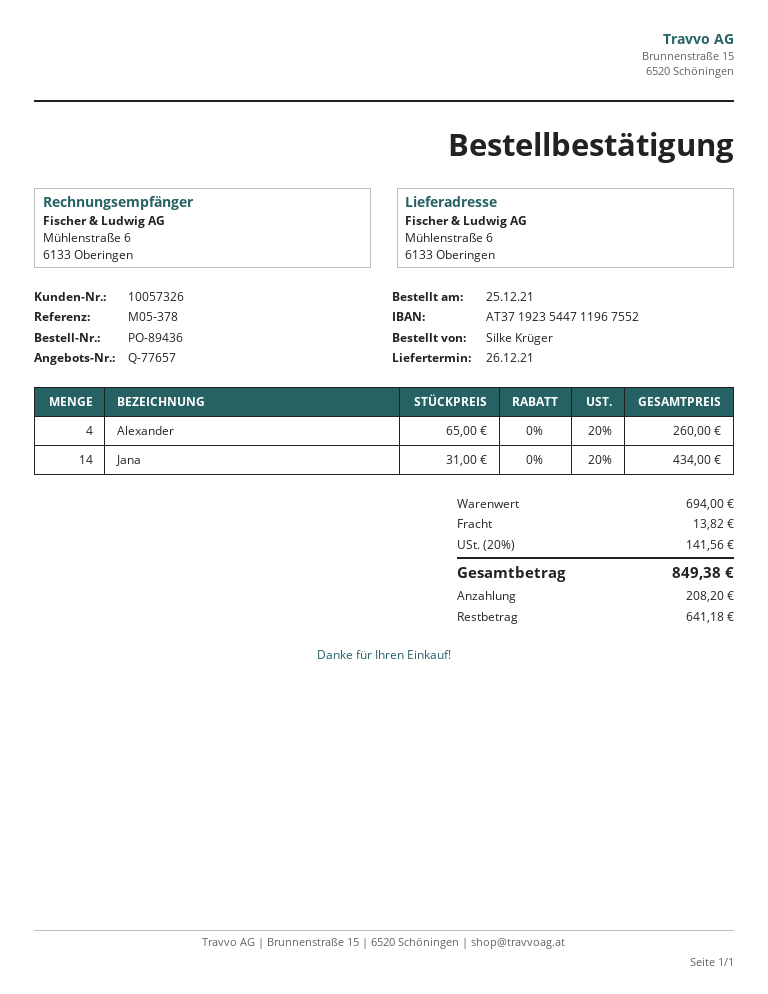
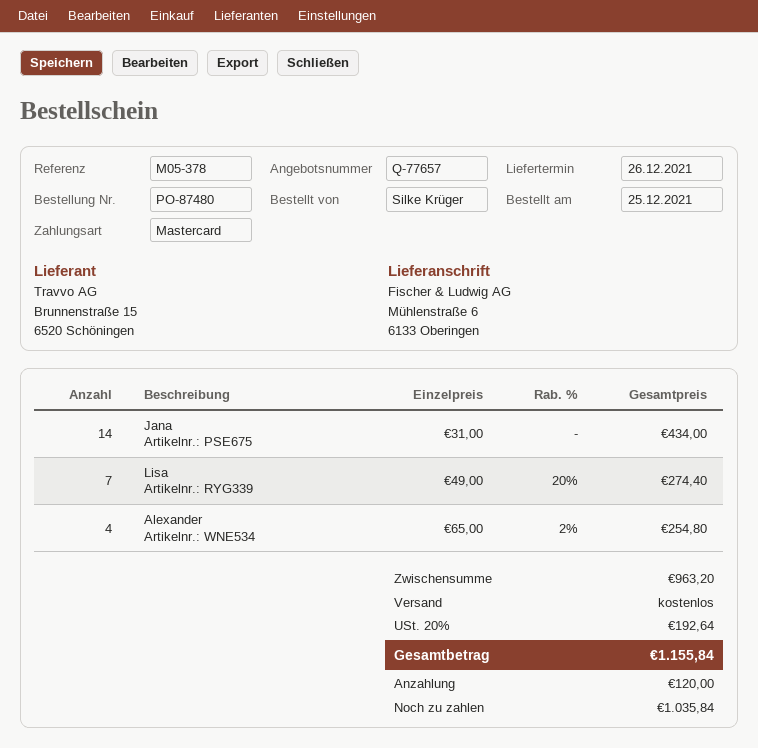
order number: PO-89436 -> PO-87480
Alexander: 4 x 65.00 = 260.00 -> 4 x 65.00 - 2% = 254.80
Lisa: none -> 7 x 49.00 - 20% = 274.40
subtotal: 694.00 -> 963.20
shipping: 13.82 -> 0.00
tax: 20% = 141.56 -> 20% = 192.64
total: 849.38 -> 1155.84
deposit: 208.20 -> 120.00
balance: 641.18 -> 1035.84

